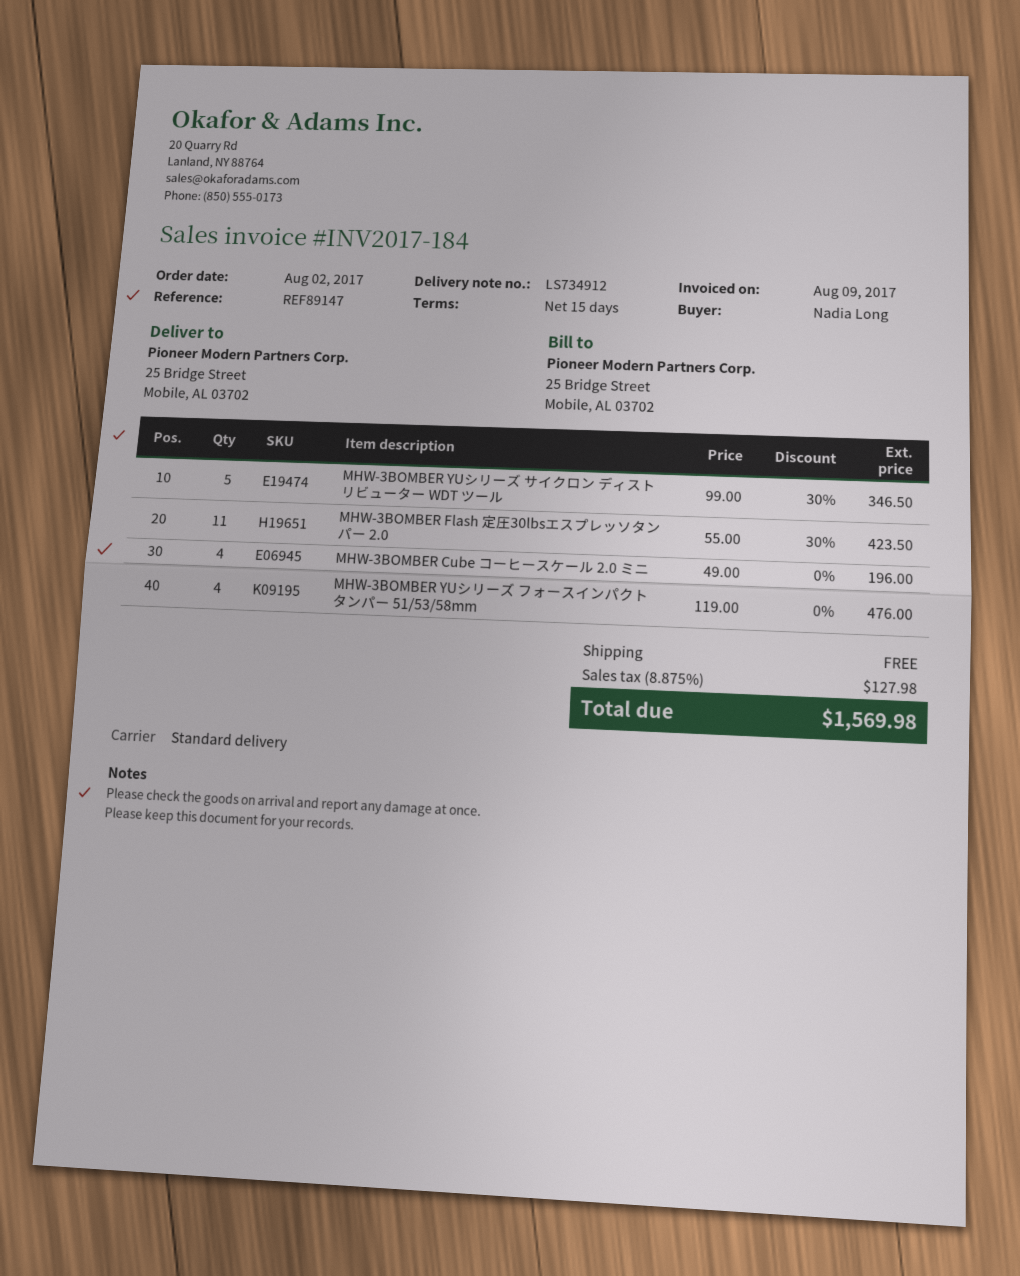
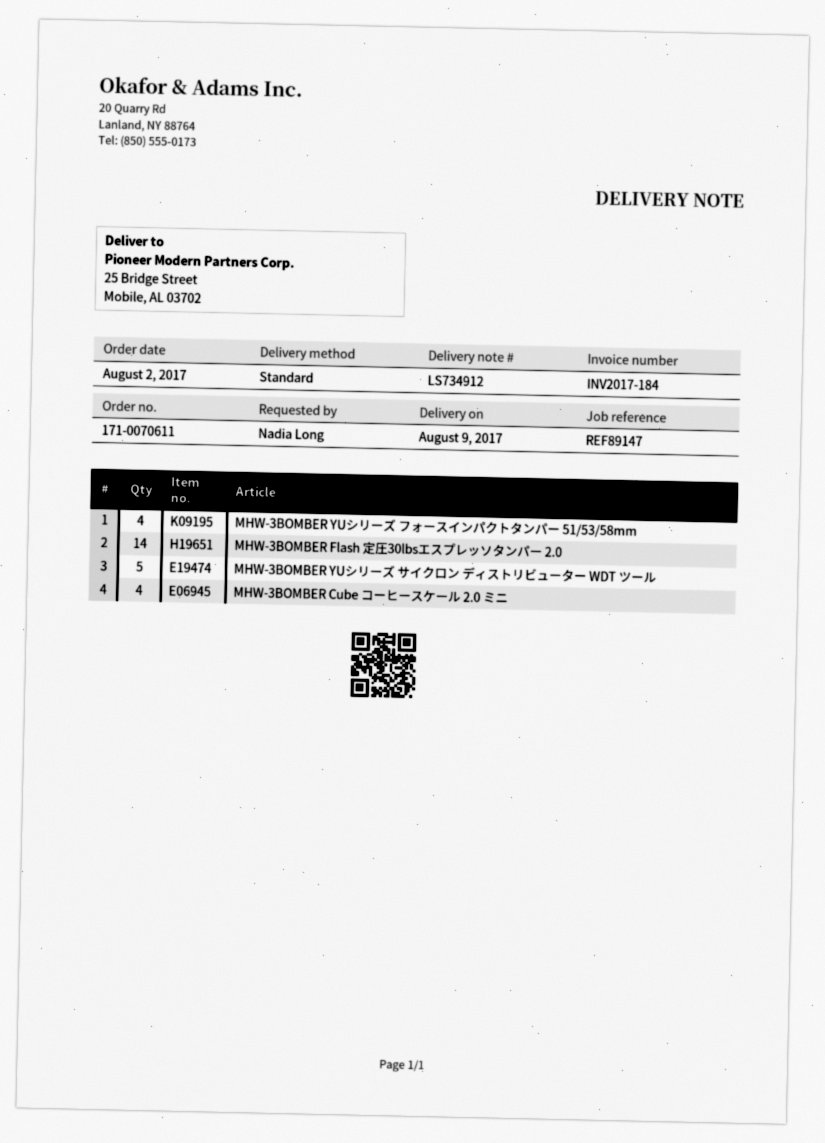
MHW-3BOMBER Flash 定圧30lbsエスプレッソタンパー 2.0: 11 -> 14

